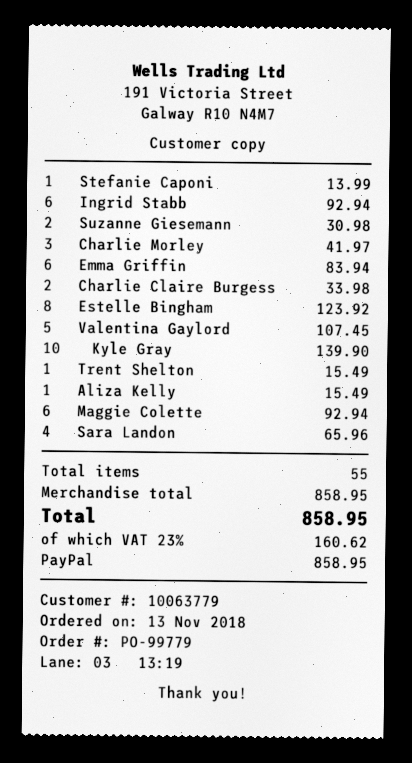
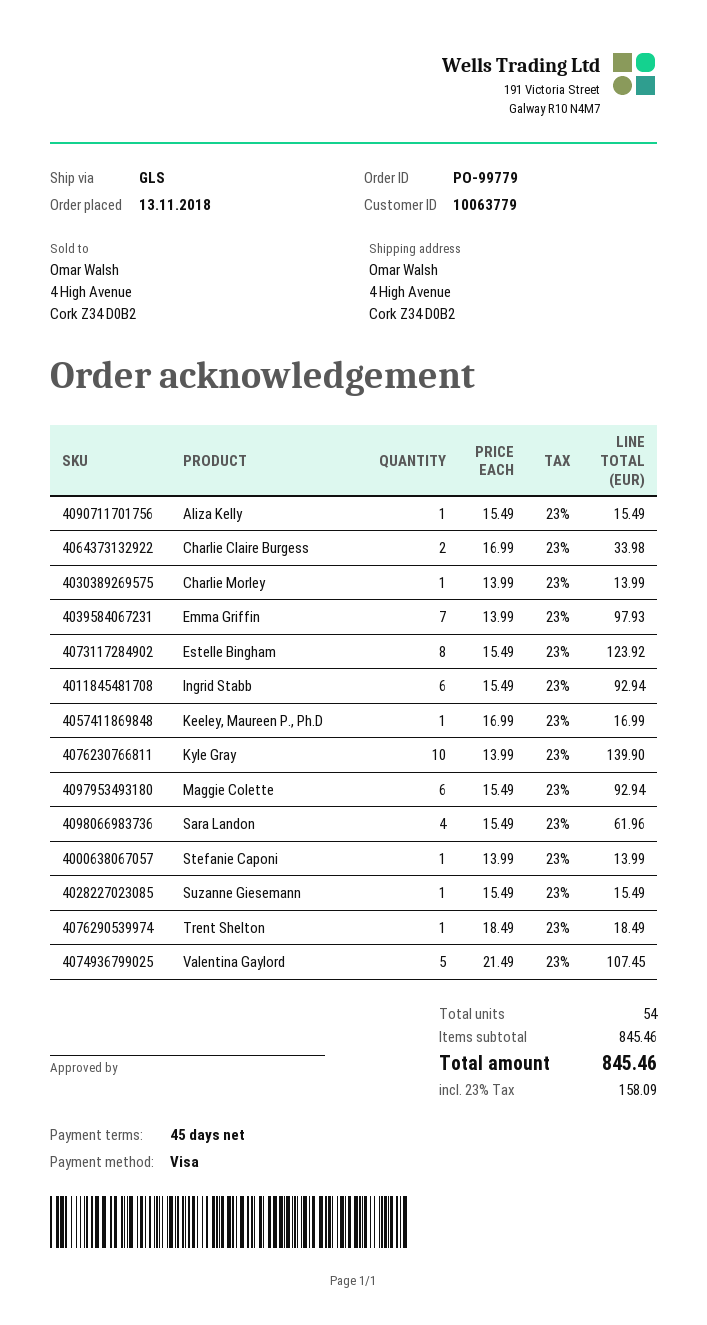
payment method: PayPal -> Visa
Suzanne Giesemann: 2 for 30.98 -> 1 for 15.49
Charlie Morley: 3 for 41.97 -> 1 for 13.99
Emma Griffin: 6 for 83.94 -> 7 for 97.93
Trent Shelton: 1 for 15.49 -> 1 for 18.49
Sara Landon: 4 for 65.96 -> 4 for 61.96
Keeley, Maureen P., Ph.D: none -> 1 for 16.99
total quantity: 55 -> 54
subtotal: 858.95 -> 845.46
tax: 23% = 160.62 -> 23% = 158.09
total: 858.95 -> 845.46

